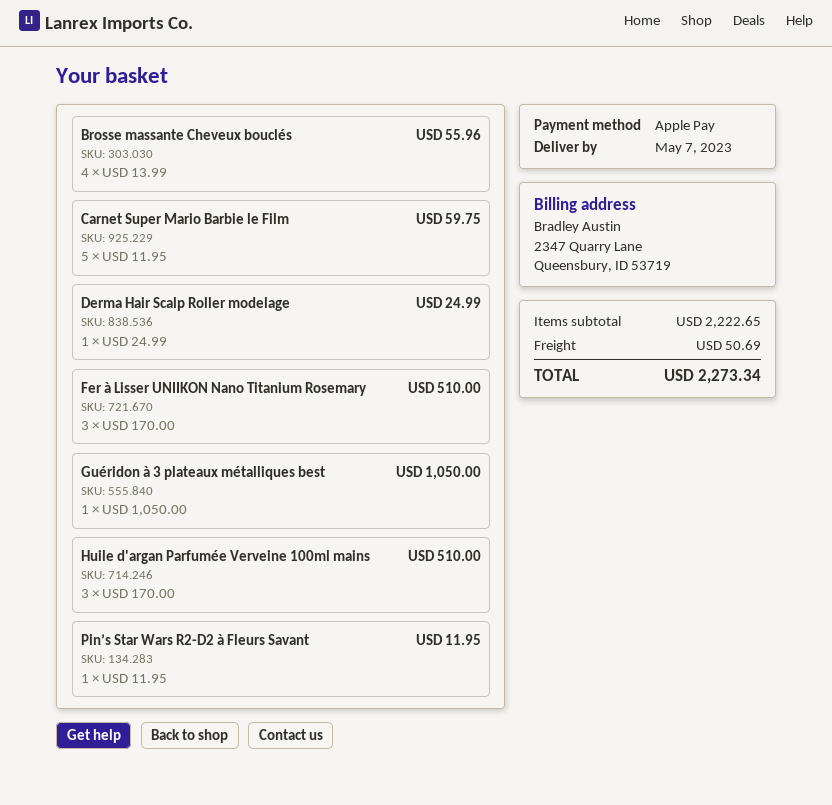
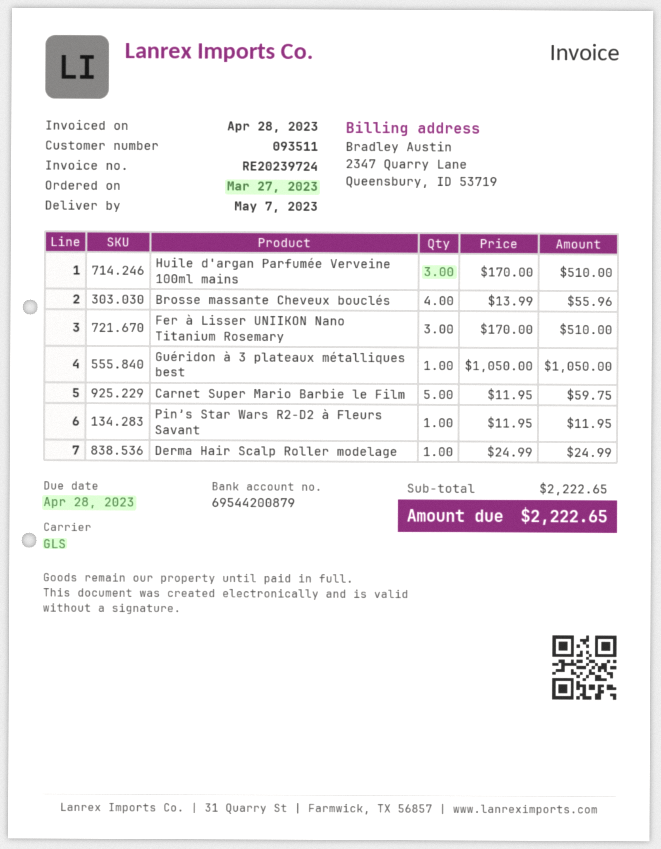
shipping: 50.69 -> none
total: 2273.34 -> 2222.65

